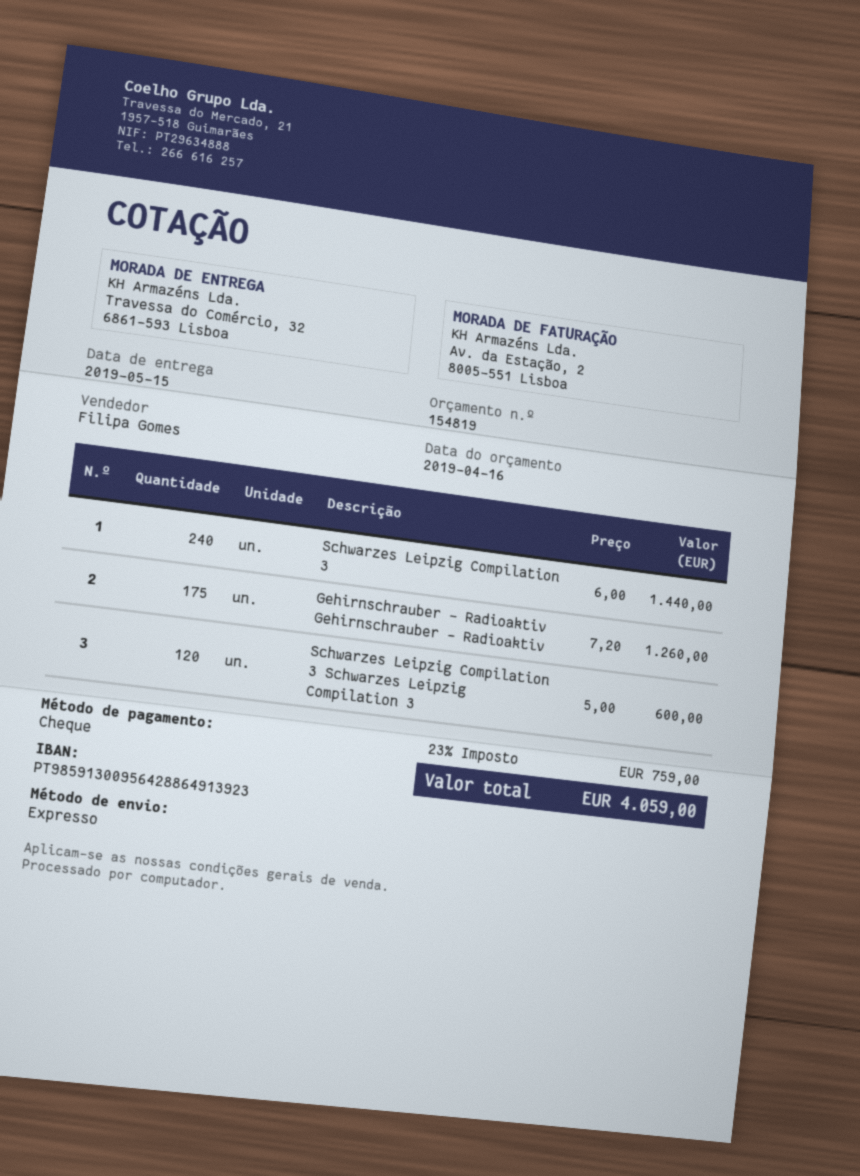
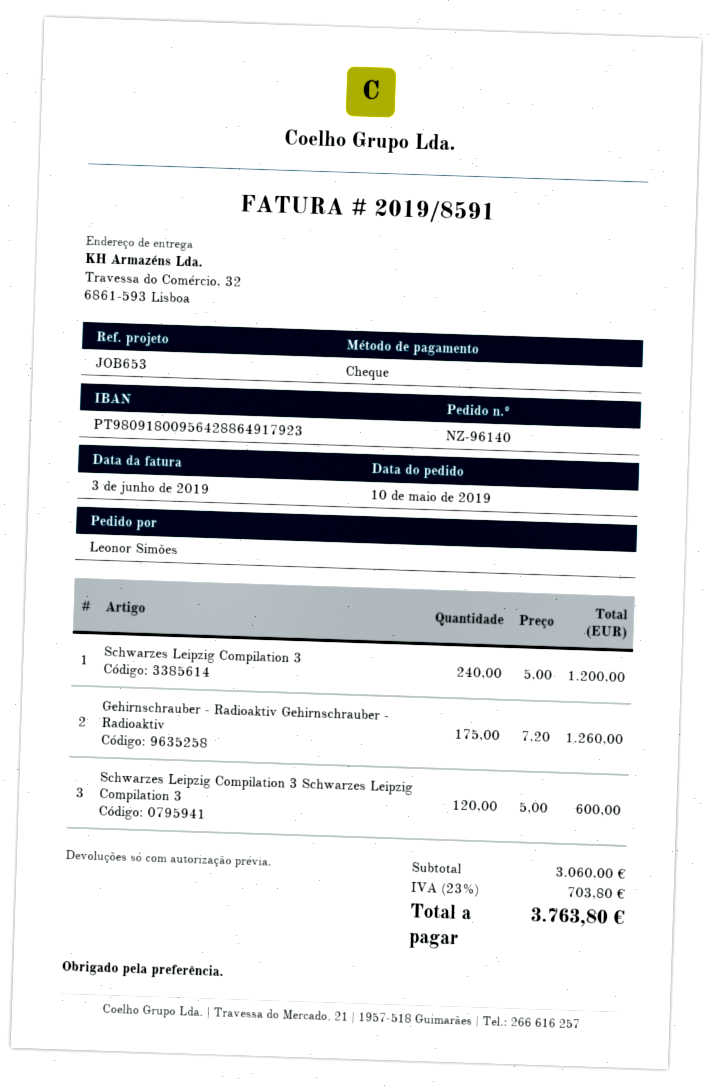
bank account: PT98591300956428864913923 -> PT98091800956428864917923
Schwarzes Leipzig Compilation 3: 240 x 6.00 = 1440.00 -> 240 x 5.00 = 1200.00
tax: 23% = 759.00 -> 23% = 703.80
total: 4059.00 -> 3763.80

